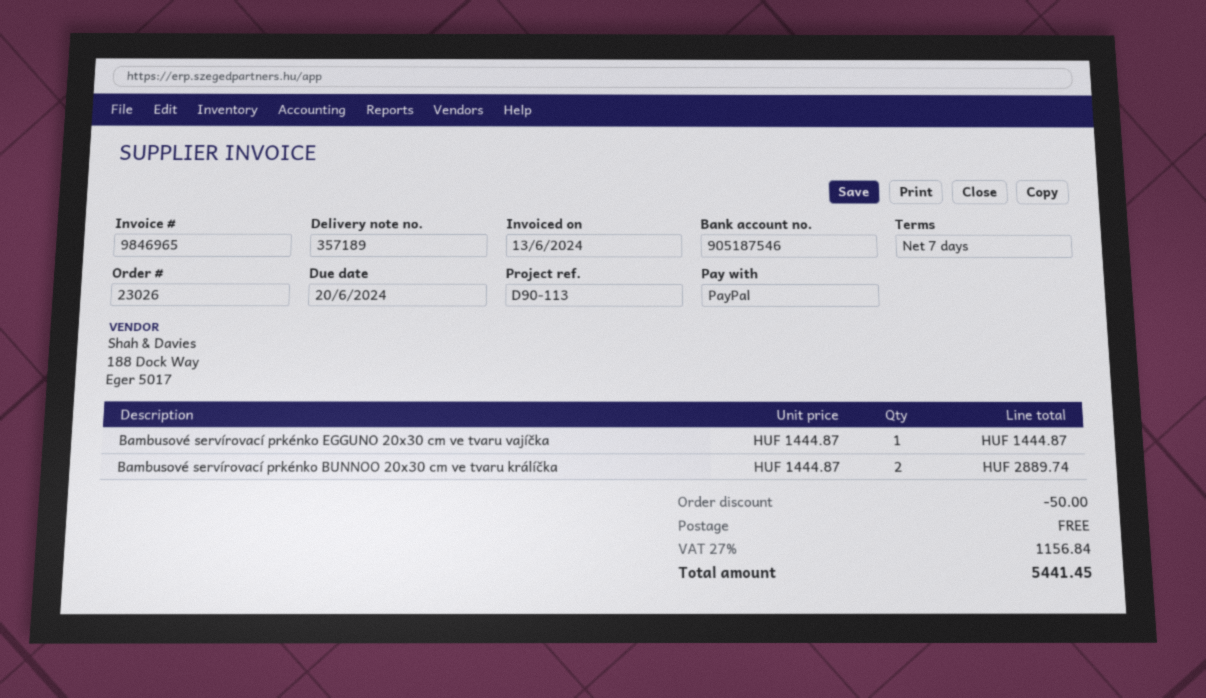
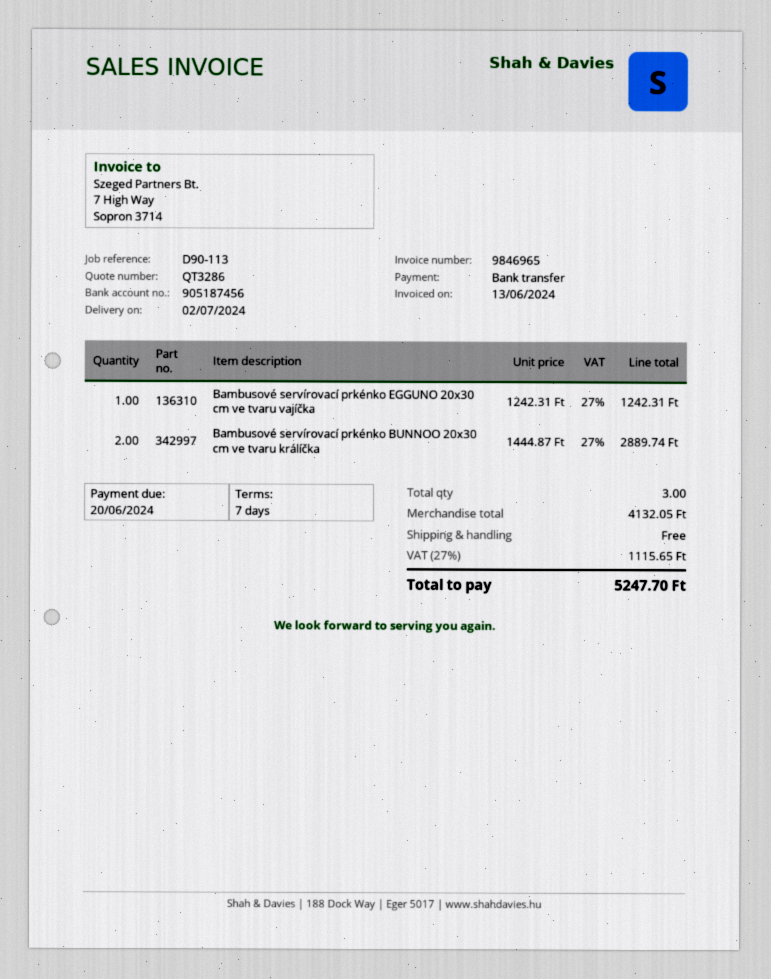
payment method: PayPal -> bank transfer
bank account: 905187546 -> 905187456
Bambusové servírovací prkénko EGGUNO 20x30 cm ve tvaru vajíčka: 1 x 1444.87 = 1444.87 -> 1 x 1242.31 = 1242.31
discount: 50.00 -> none
tax: 27% = 1156.84 -> 27% = 1115.65
total: 5441.45 -> 5247.70

